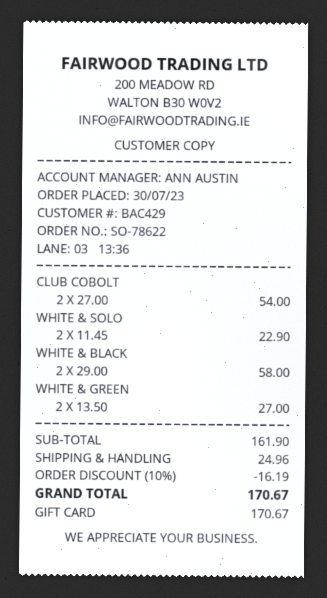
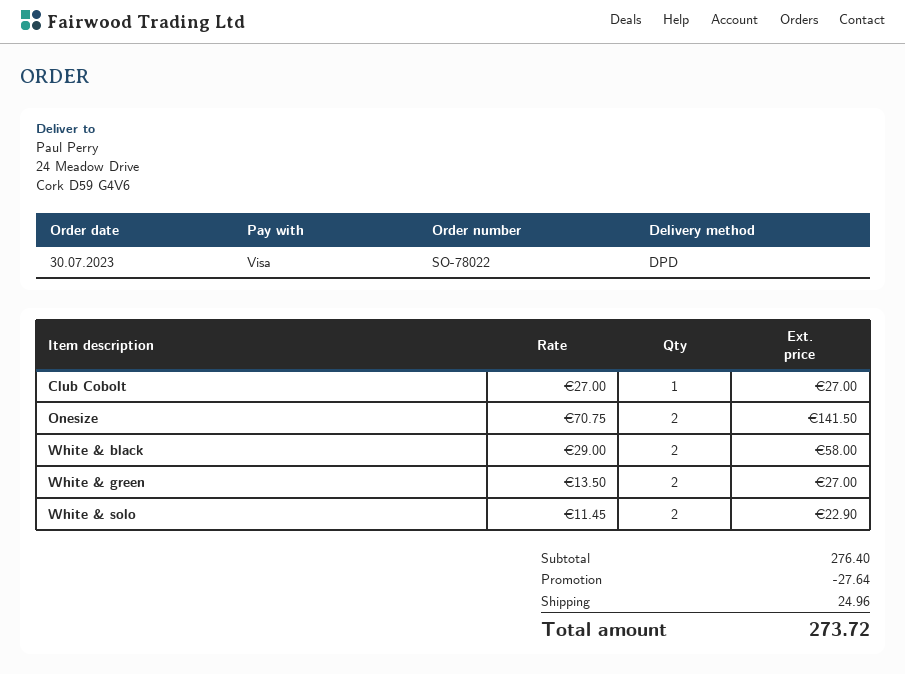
order number: SO-78622 -> SO-78022
payment method: gift card -> Visa
CLUB COBOLT: 2 x 27.00 = 54.00 -> 1 x 27.00 = 27.00
Onesize: none -> 2 x 70.75 = 141.50
subtotal: 161.90 -> 276.40
discount: 16.19 -> 27.64
total: 170.67 -> 273.72

